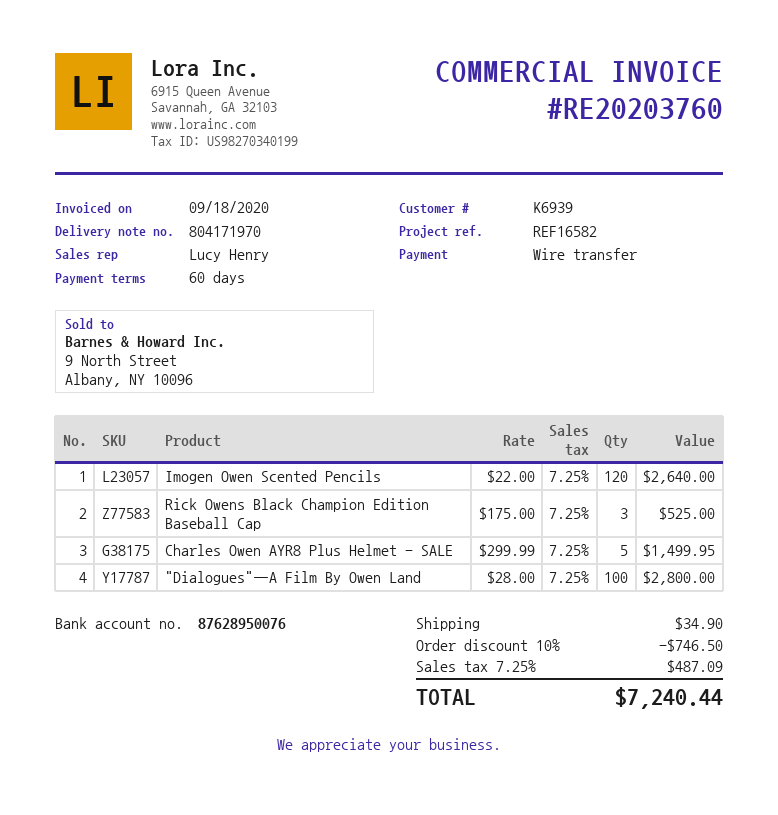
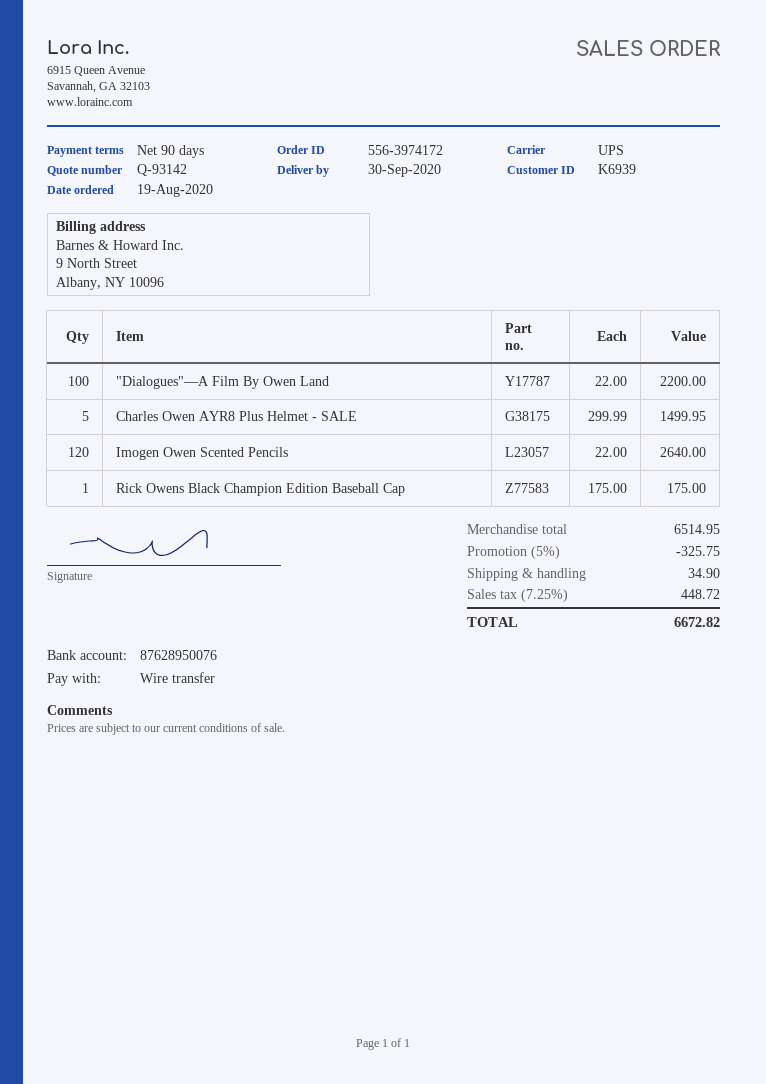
payment terms: 60 days -> 90 days
Rick Owens Black Champion Edition Baseball Cap: 3 x 175.00 = 525.00 -> 1 x 175.00 = 175.00
"Dialogues"—A Film By Owen Land: 100 x 28.00 = 2800.00 -> 100 x 22.00 = 2200.00
discount: 10% = 746.50 -> 5% = 325.75
tax: 7.25% = 487.09 -> 7.25% = 448.72
total: 7240.44 -> 6672.82

